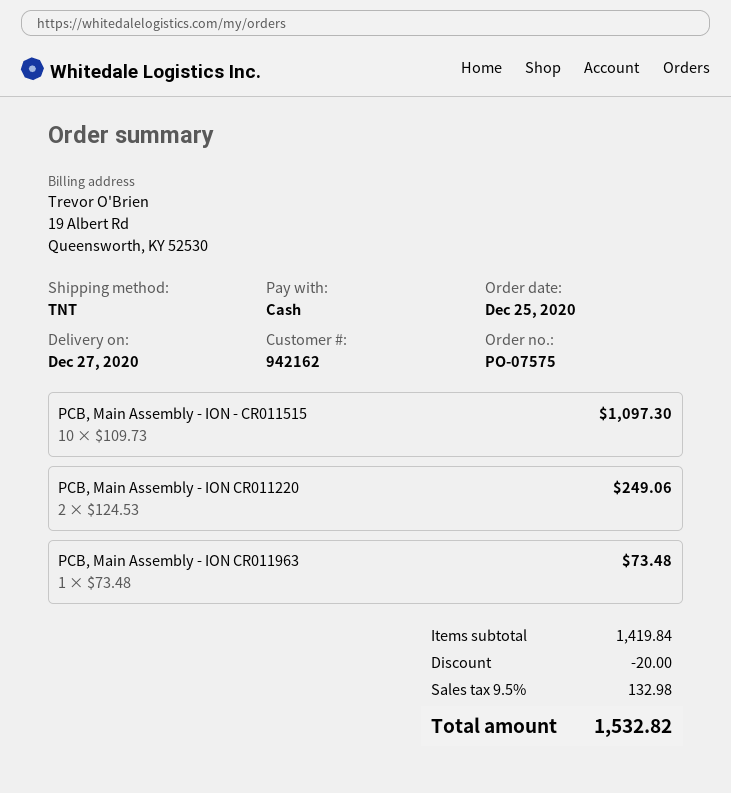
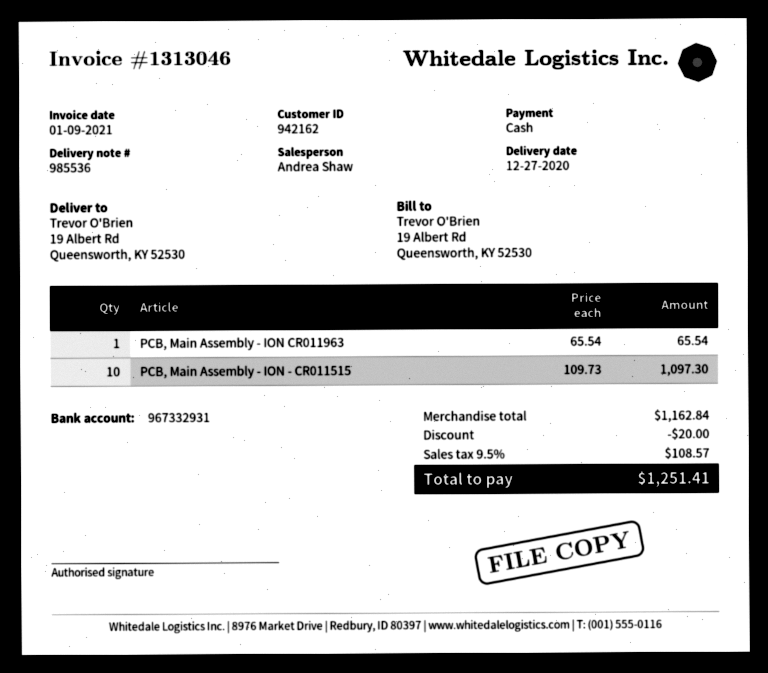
PCB, Main Assembly - ION CR011220: 2 x 124.53 = 249.06 -> none
PCB, Main Assembly - ION CR011963: 1 x 73.48 = 73.48 -> 1 x 65.54 = 65.54
subtotal: 1419.84 -> 1162.84
tax: 9.5% = 132.98 -> 9.5% = 108.57
total: 1532.82 -> 1251.41

